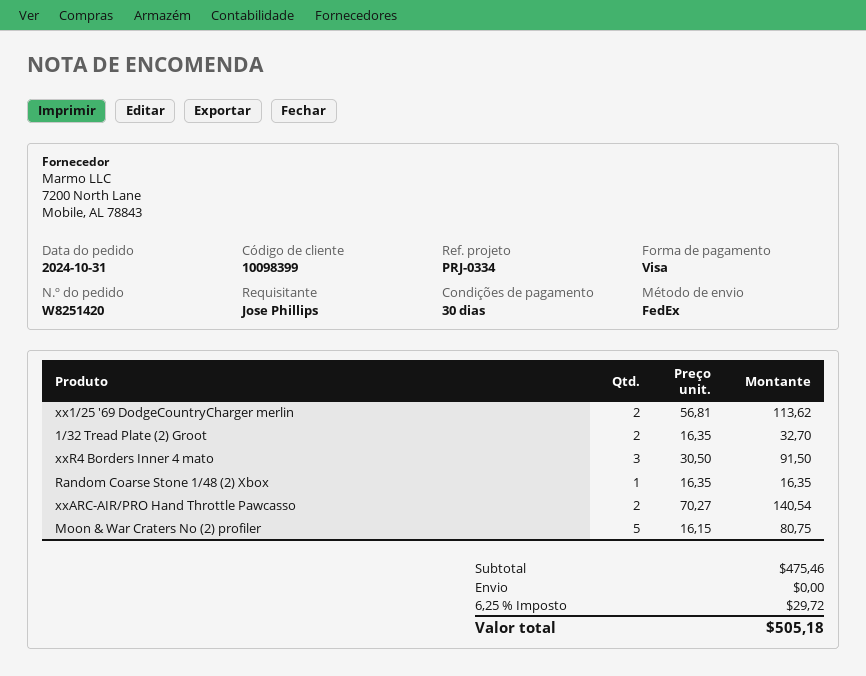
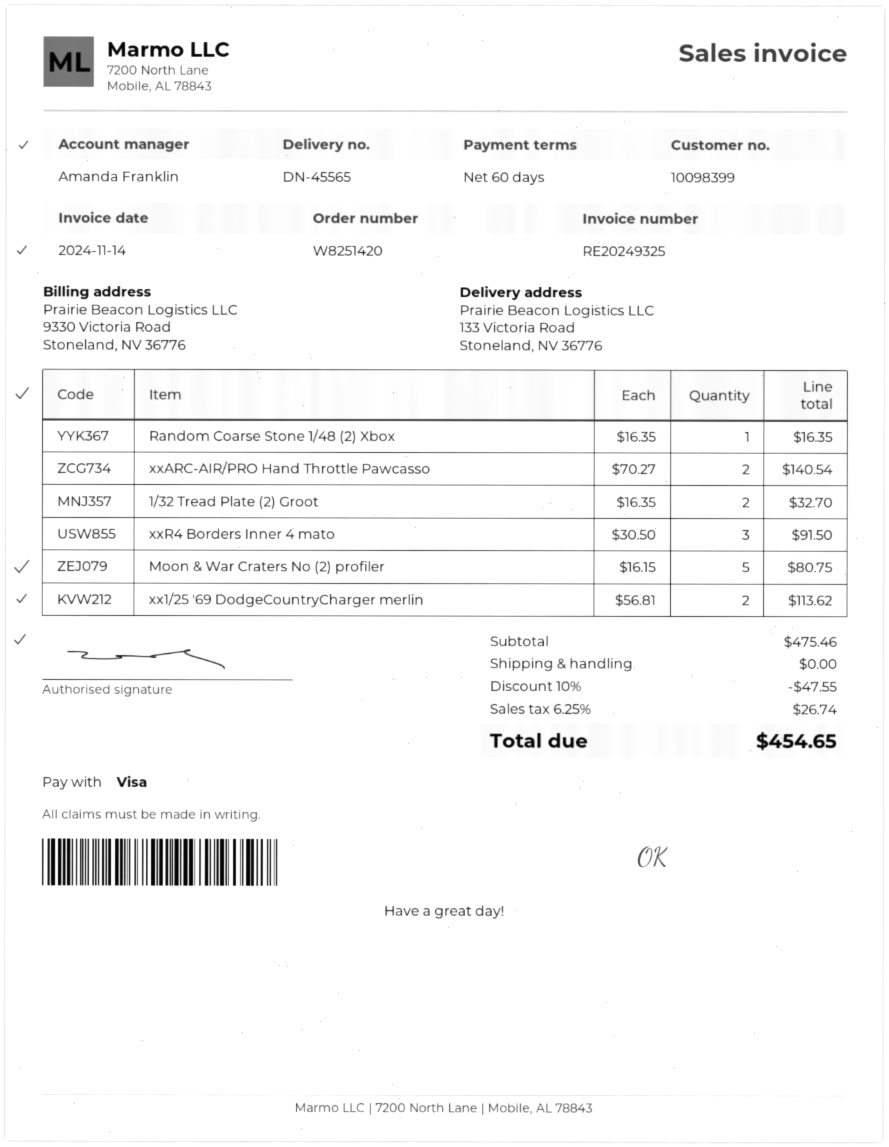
payment terms: 30 days -> 60 days
discount: none -> 10% = 47.55
tax: 6.25% = 29.72 -> 6.25% = 26.74
total: 505.18 -> 454.65

